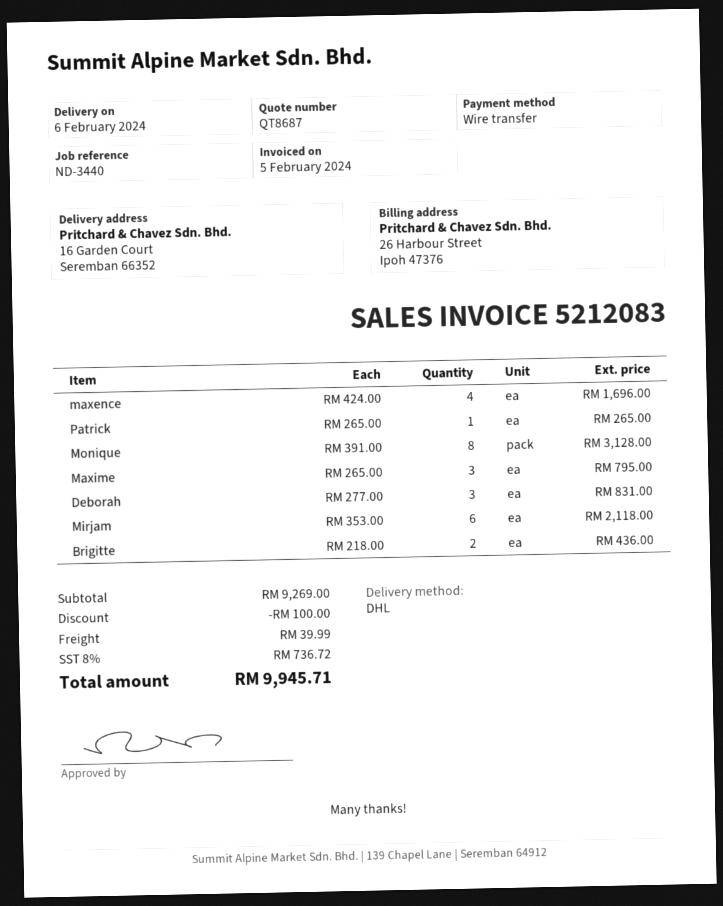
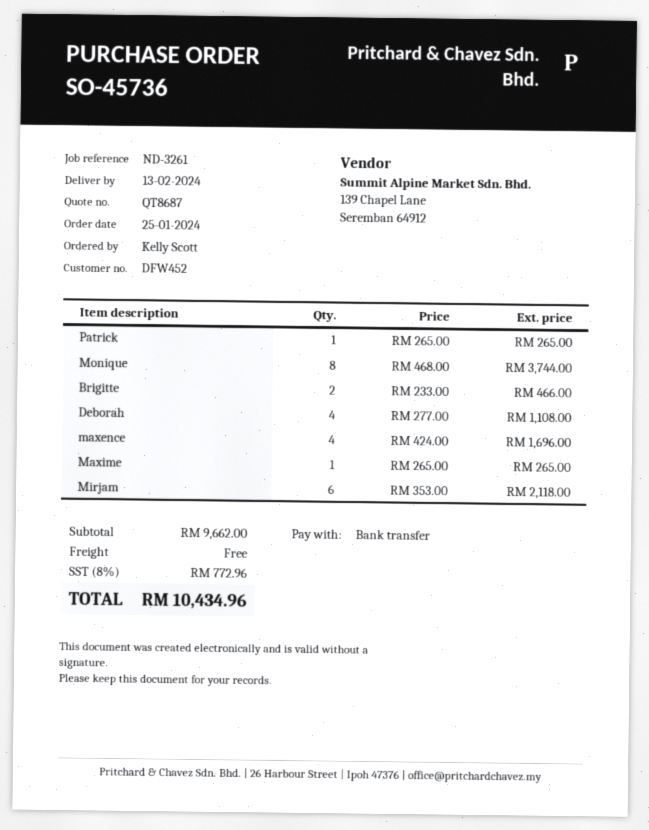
delivery date: 2024-02-06 -> 2024-02-13
reference: ND-3440 -> ND-3261
Monique: 8 x 391.00 = 3128.00 -> 8 x 468.00 = 3744.00
Maxime: 3 x 265.00 = 795.00 -> 1 x 265.00 = 265.00
Deborah: 3 x 277.00 = 831.00 -> 4 x 277.00 = 1108.00
Brigitte: 2 x 218.00 = 436.00 -> 2 x 233.00 = 466.00
subtotal: 9269.00 -> 9662.00
discount: 100.00 -> none
shipping: 39.99 -> 0.00
tax: 8% = 736.72 -> 8% = 772.96
total: 9945.71 -> 10434.96

